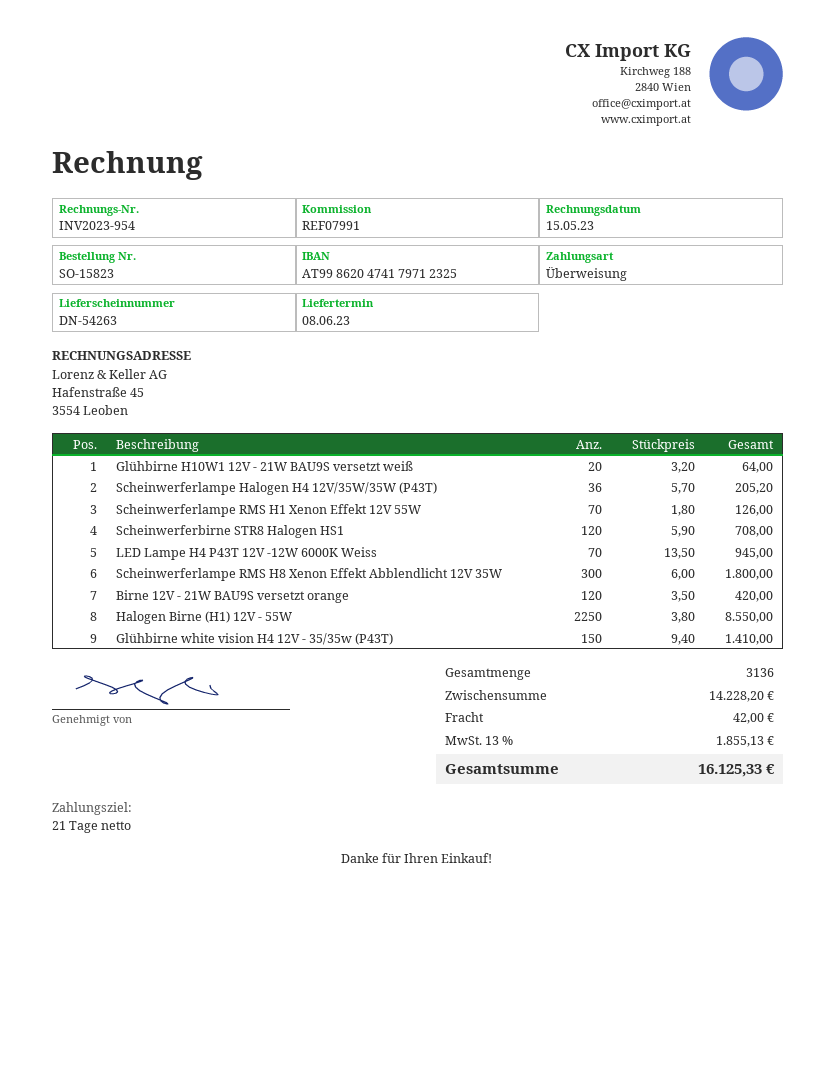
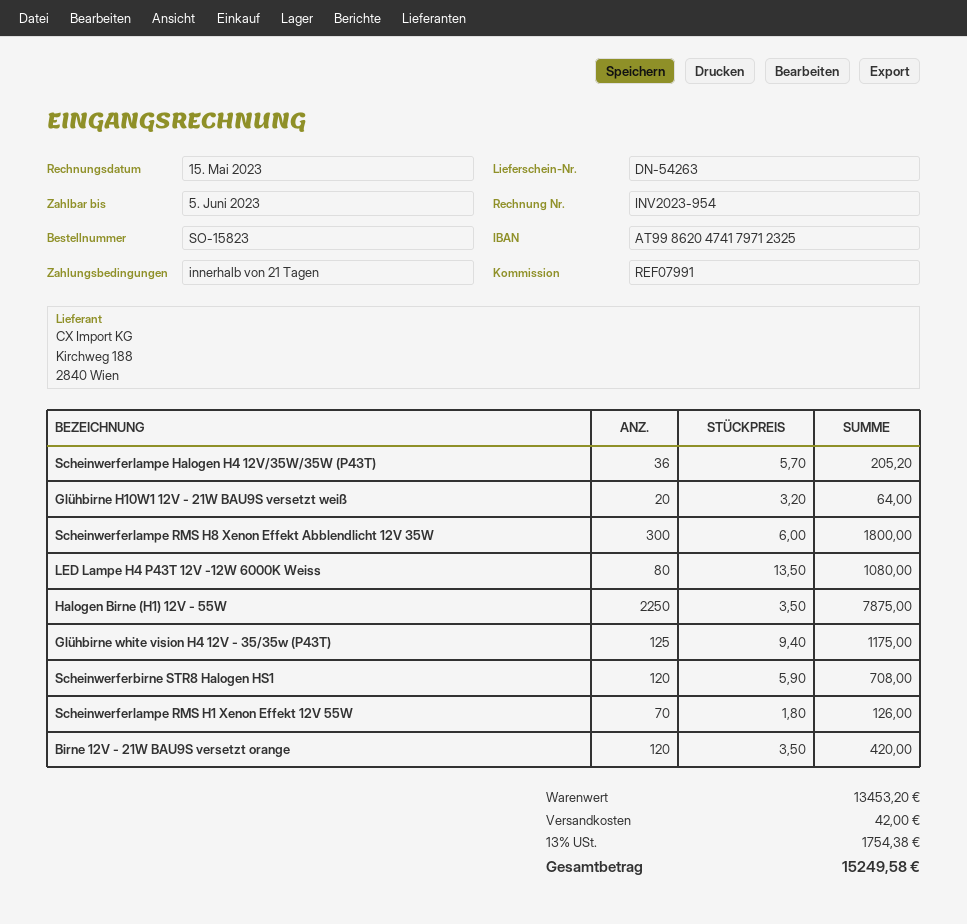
LED Lampe H4 P43T 12V -12W 6000K Weiss: 70 x 13.50 = 945.00 -> 80 x 13.50 = 1080.00
Halogen Birne (H1) 12V - 55W: 2250 x 3.80 = 8550.00 -> 2250 x 3.50 = 7875.00
Glühbirne white vision H4 12V - 35/35w (P43T): 150 x 9.40 = 1410.00 -> 125 x 9.40 = 1175.00
subtotal: 14228.20 -> 13453.20
tax: 13% = 1855.13 -> 13% = 1754.38
total: 16125.33 -> 15249.58

